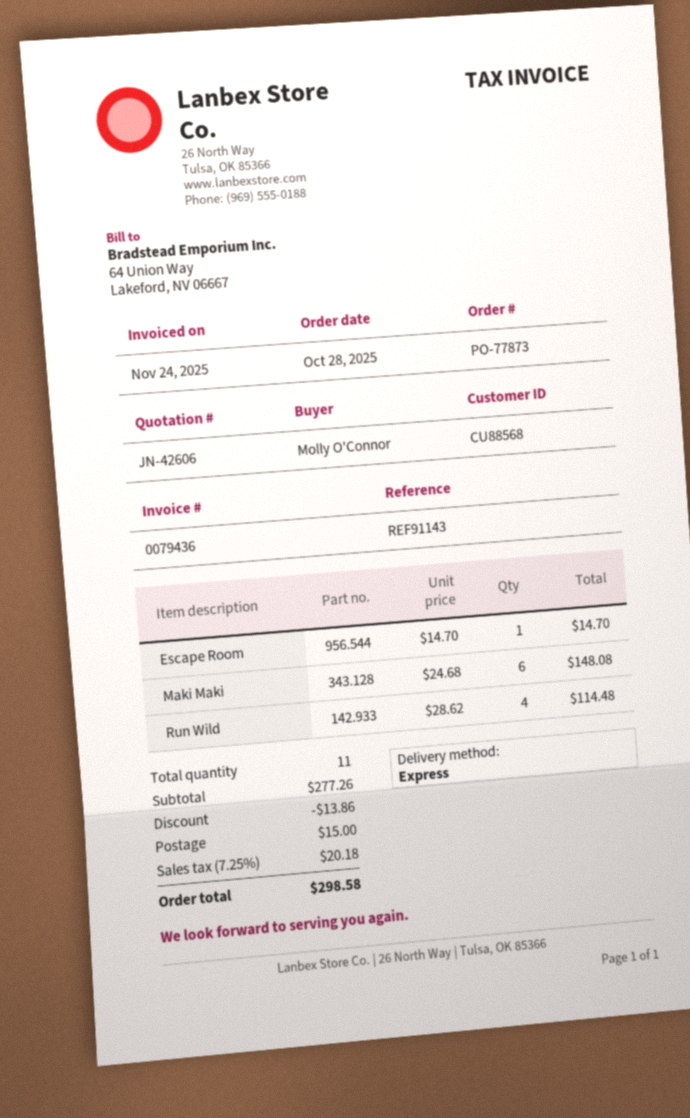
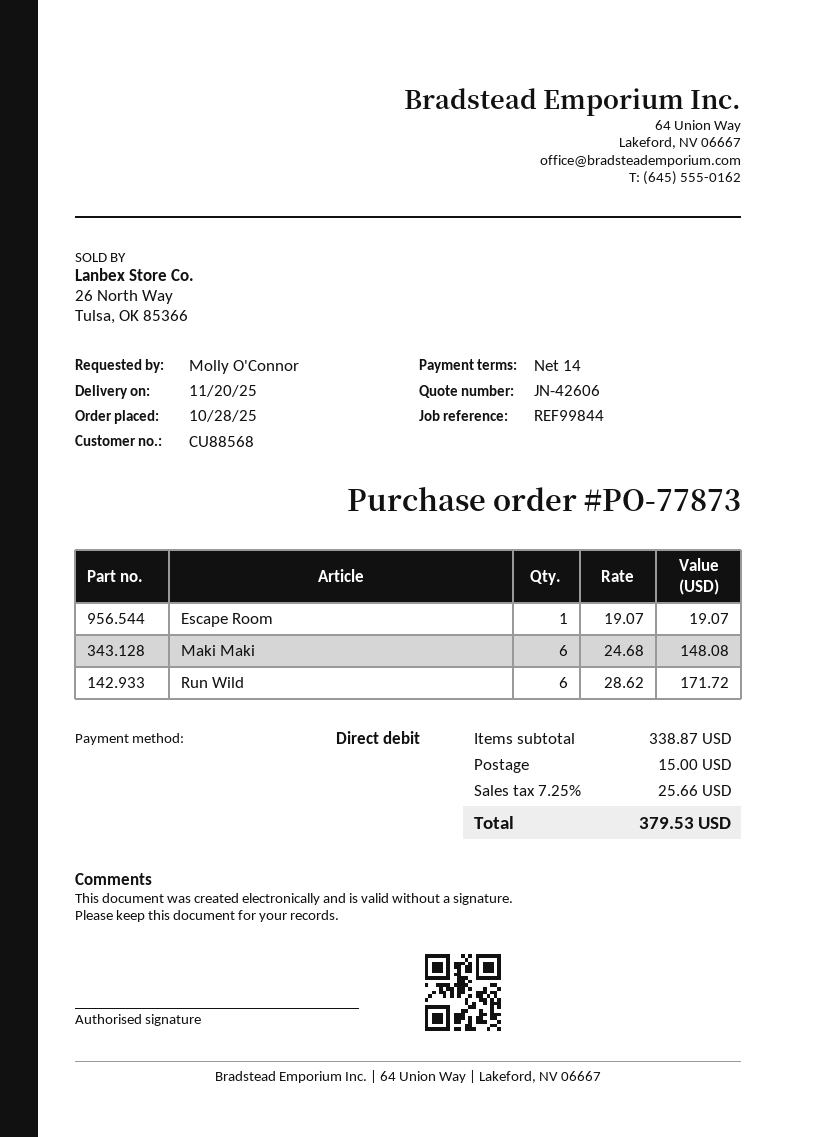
reference: REF91143 -> REF99844
Escape Room: 1 x 14.70 = 14.70 -> 1 x 19.07 = 19.07
Run Wild: 4 x 28.62 = 114.48 -> 6 x 28.62 = 171.72
subtotal: 277.26 -> 338.87
discount: 13.86 -> none
tax: 7.25% = 20.18 -> 7.25% = 25.66
total: 298.58 -> 379.53

